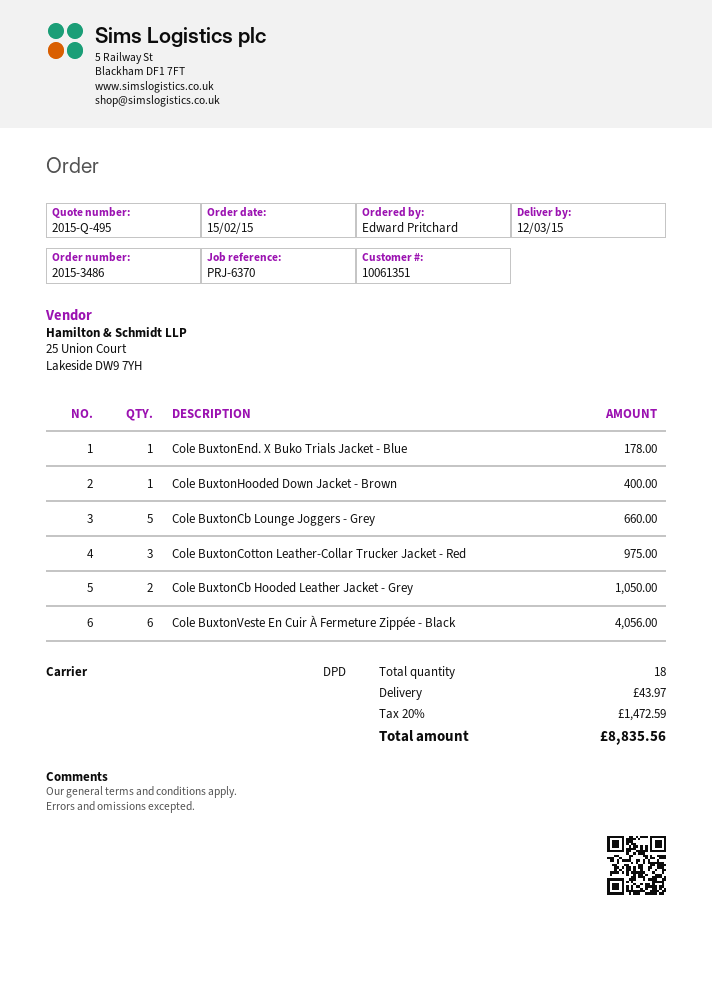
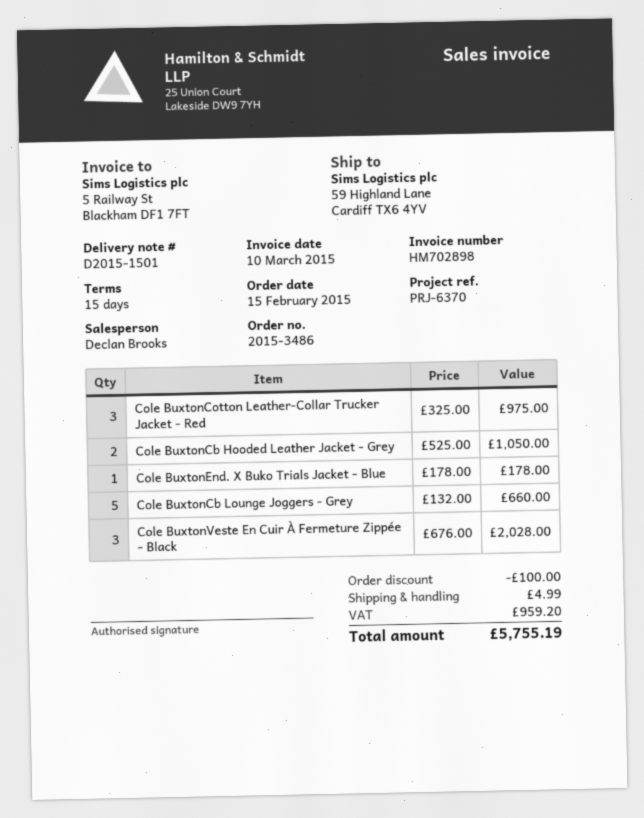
Cole BuxtonHooded Down Jacket - Brown: 1 for 400.00 -> none
Cole BuxtonVeste En Cuir À Fermeture Zippée - Black: 6 for 4056.00 -> 3 for 2028.00
discount: none -> 100.00
shipping: 43.97 -> 4.99
tax: 1472.59 -> 959.20
total: 8835.56 -> 5755.19

